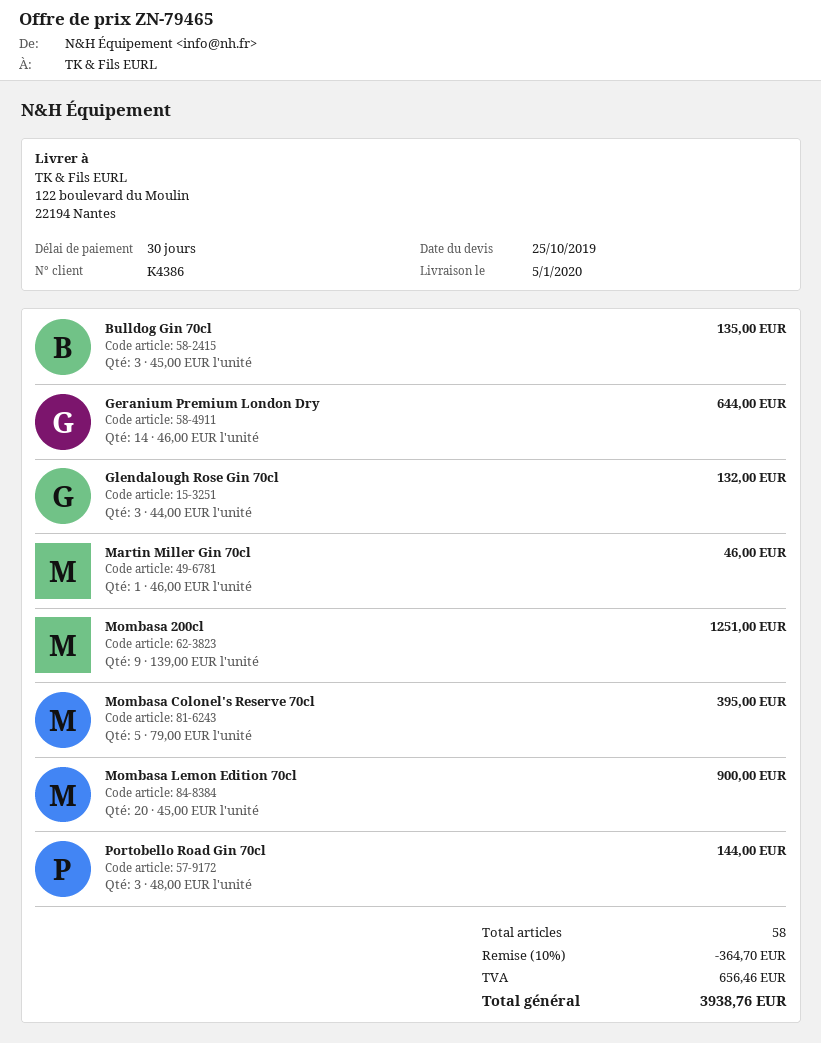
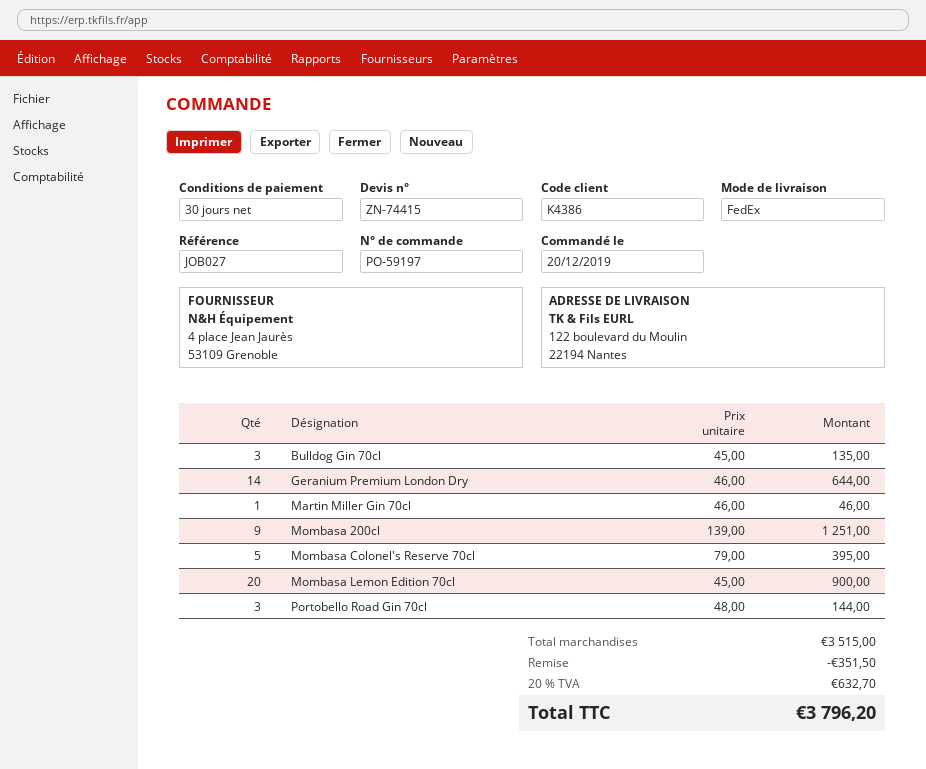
quote number: ZN-79465 -> ZN-74415
Glendalough Rose Gin 70cl: 3 x 44.00 = 132.00 -> none
discount: 364.70 -> 351.50
tax: 656.46 -> 632.70
total: 3938.76 -> 3796.20

